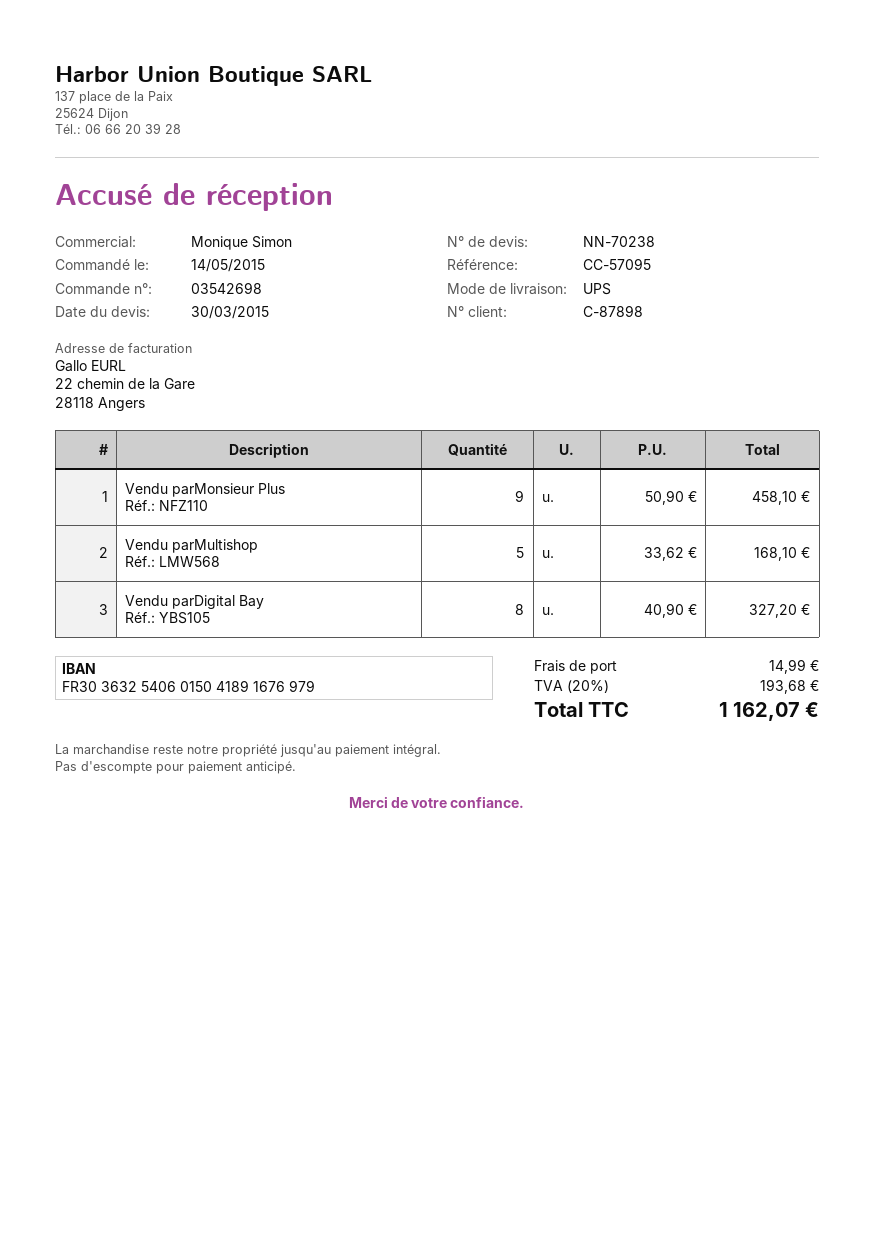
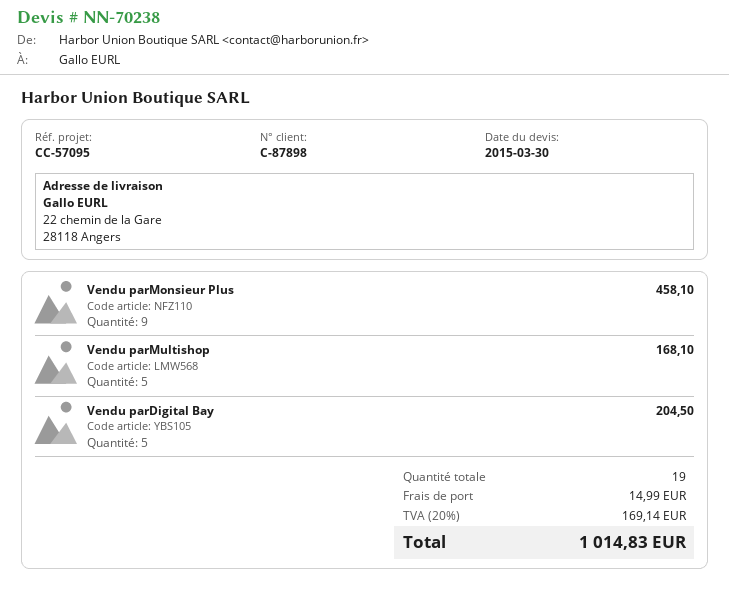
Vendu parDigital Bay: 8 for 327.20 -> 5 for 204.50
tax: 20% = 193.68 -> 20% = 169.14
total: 1162.07 -> 1014.83

